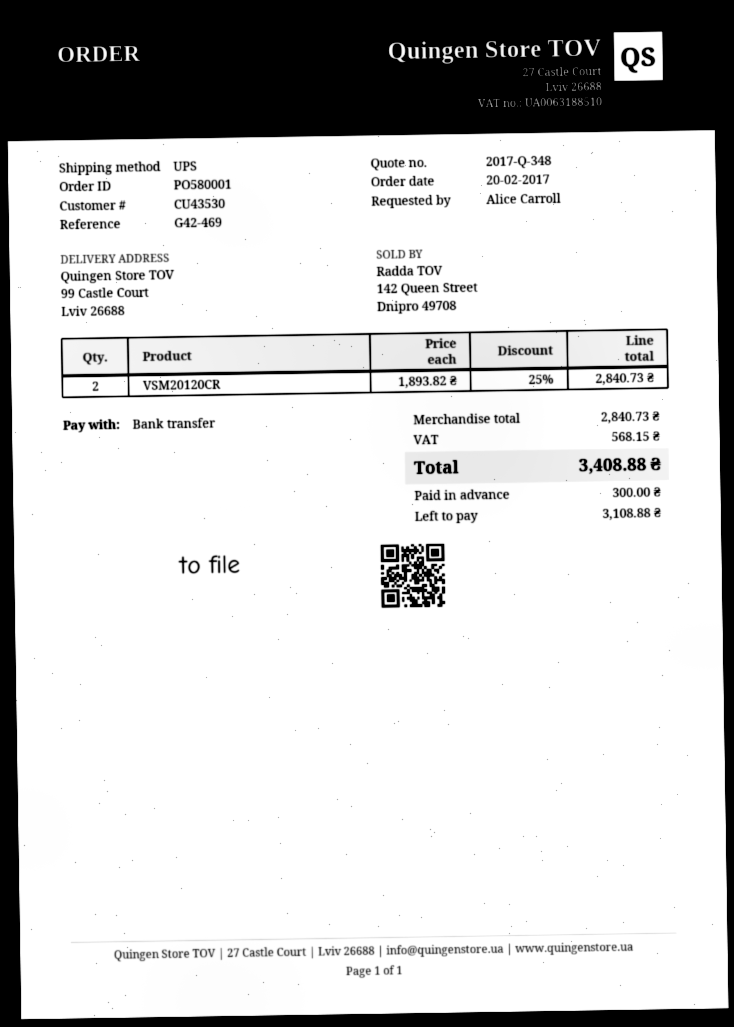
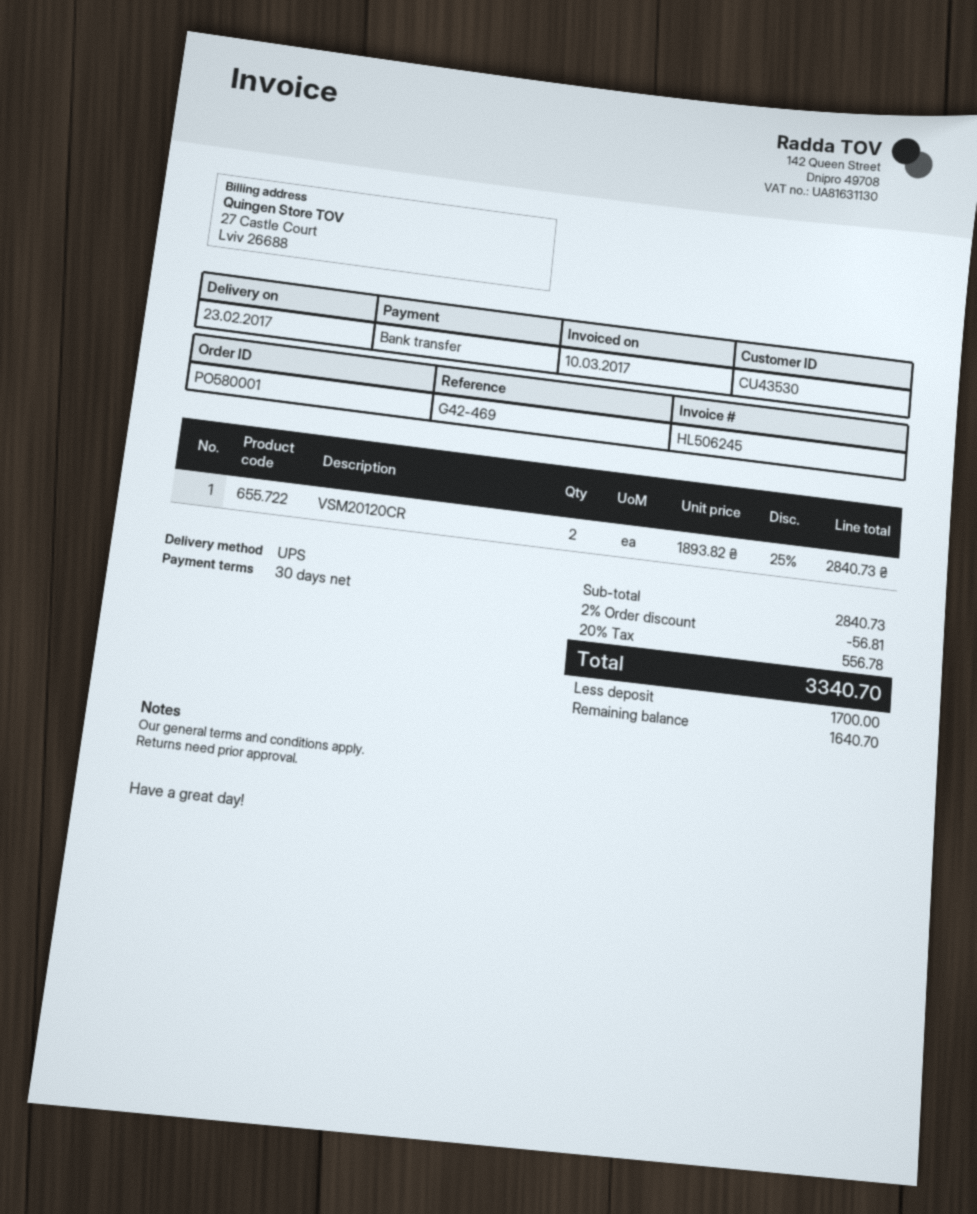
discount: none -> 2% = 56.81
tax: 568.15 -> 556.78
total: 3408.88 -> 3340.70
deposit: 300.00 -> 1700.00
balance: 3108.88 -> 1640.70

